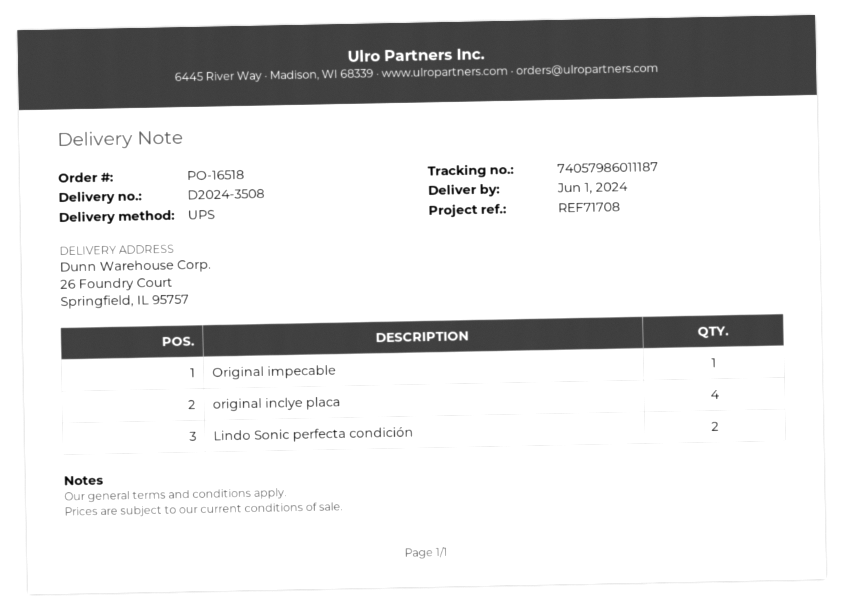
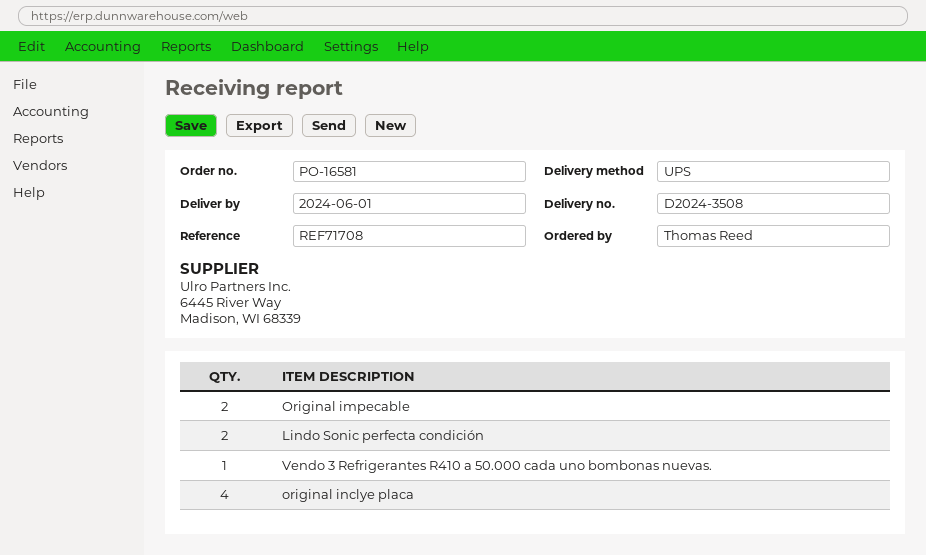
order number: PO-16518 -> PO-16581
Original impecable: 1 -> 2
Vendo 3 Refrigerantes R410 a 50.000 cada uno bombonas nuevas.: none -> 1

